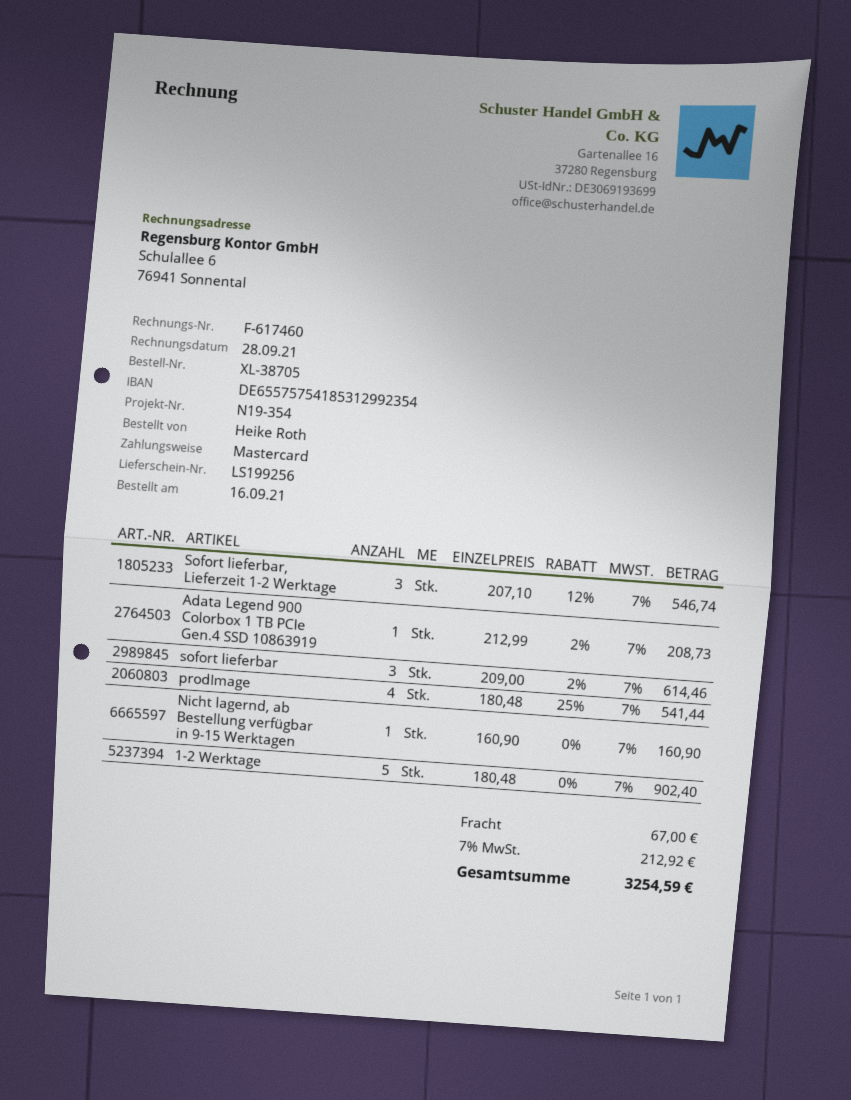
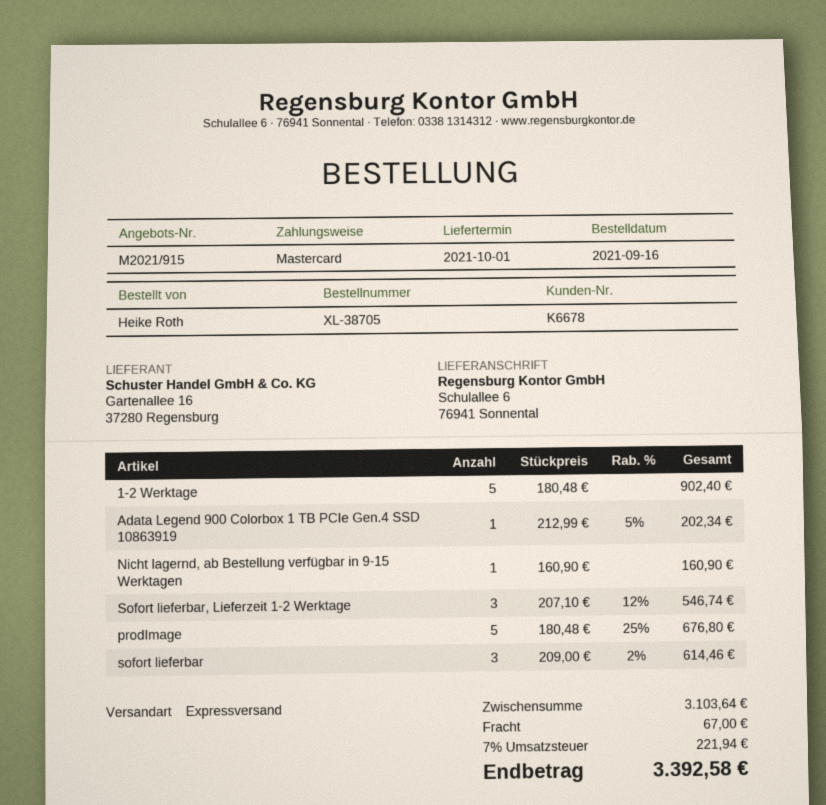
Adata Legend 900 Colorbox 1 TB PCIe Gen.4 SSD 10863919: 1 x 212.99 - 2% = 208.73 -> 1 x 212.99 - 5% = 202.34
prodImage: 4 x 180.48 - 25% = 541.44 -> 5 x 180.48 - 25% = 676.80
tax: 7% = 212.92 -> 7% = 221.94
total: 3254.59 -> 3392.58

